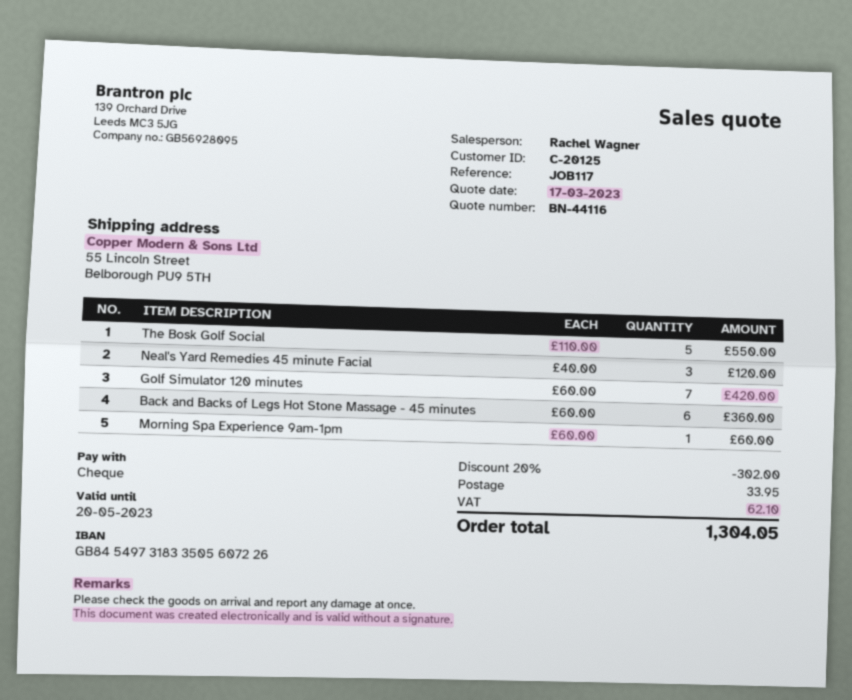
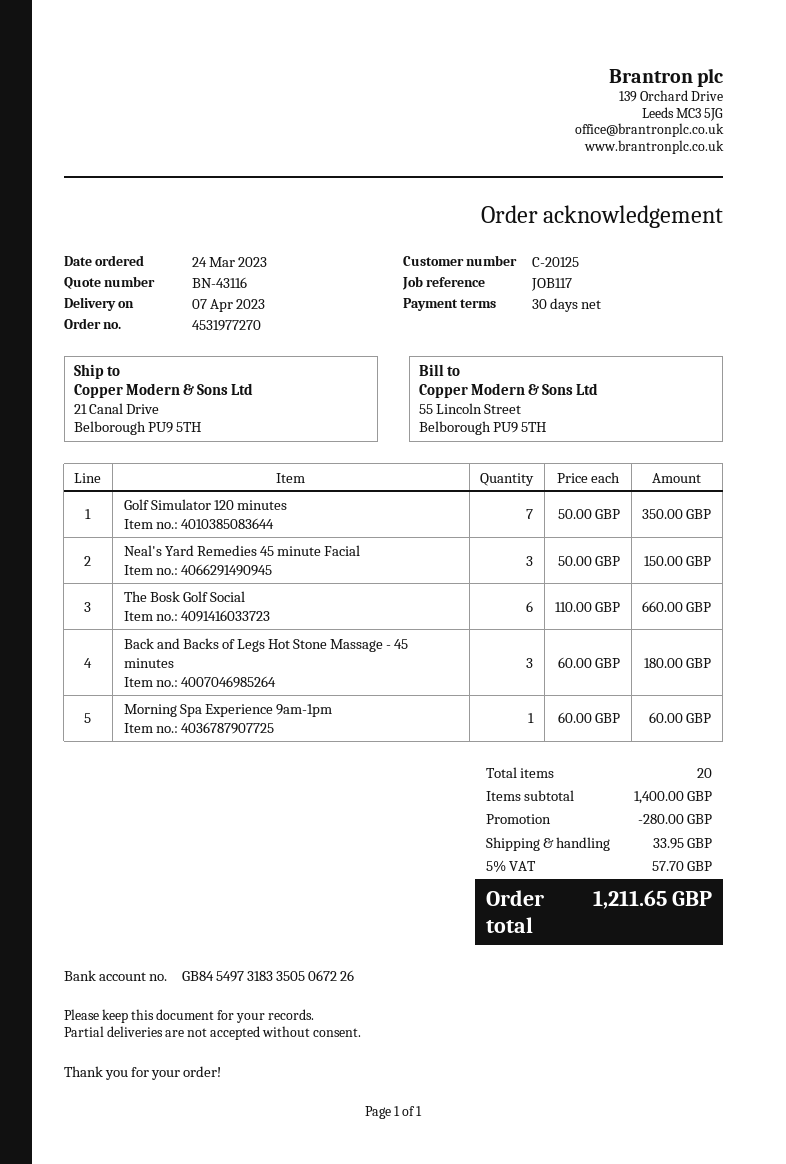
quote number: BN-44116 -> BN-43116
bank account: GB84549731833505607226 -> GB84549731833505067226
ship to: 55 Lincoln Street, Belborough PU9 5TH -> 21 Canal Drive, Belborough PU9 5TH
The Bosk Golf Social: 5 x 110.00 = 550.00 -> 6 x 110.00 = 660.00
Neal's Yard Remedies 45 minute Facial: 3 x 40.00 = 120.00 -> 3 x 50.00 = 150.00
Golf Simulator 120 minutes: 7 x 60.00 = 420.00 -> 7 x 50.00 = 350.00
Back and Backs of Legs Hot Stone Massage - 45 minutes: 6 x 60.00 = 360.00 -> 3 x 60.00 = 180.00
discount: 302.00 -> 280.00
tax: 62.10 -> 57.70
total: 1304.05 -> 1211.65

